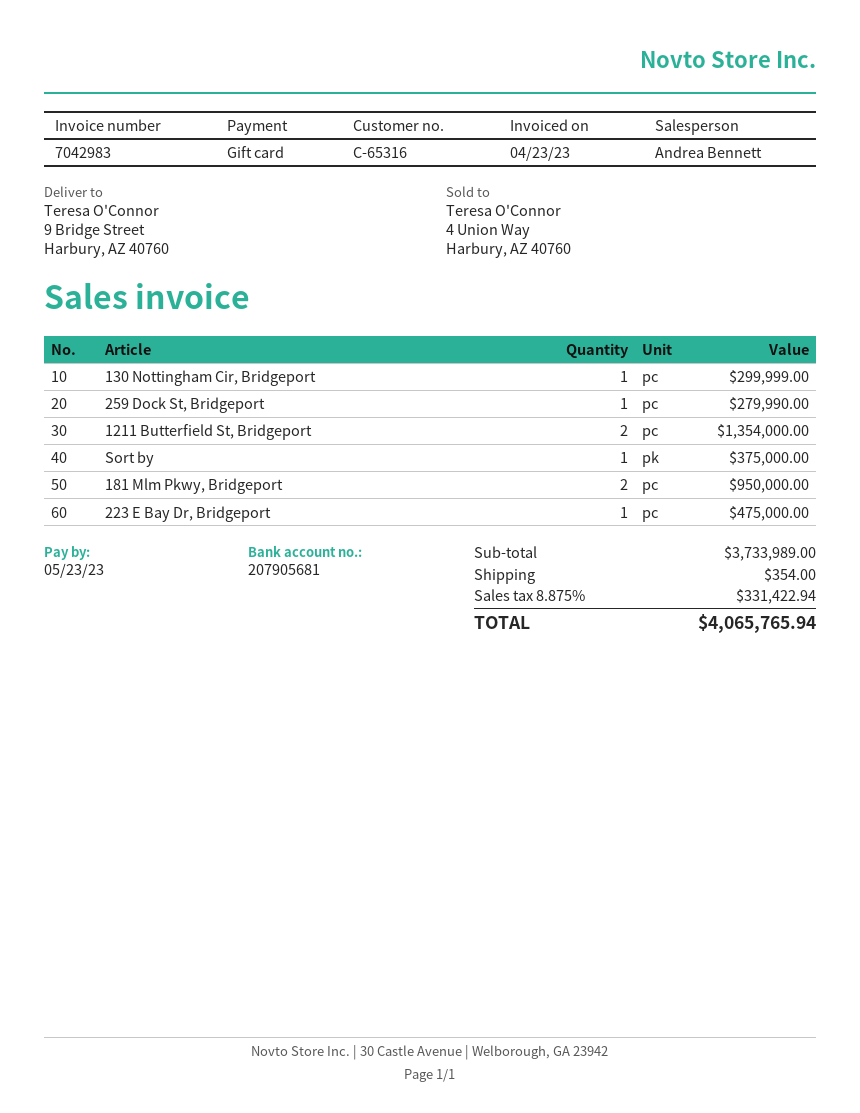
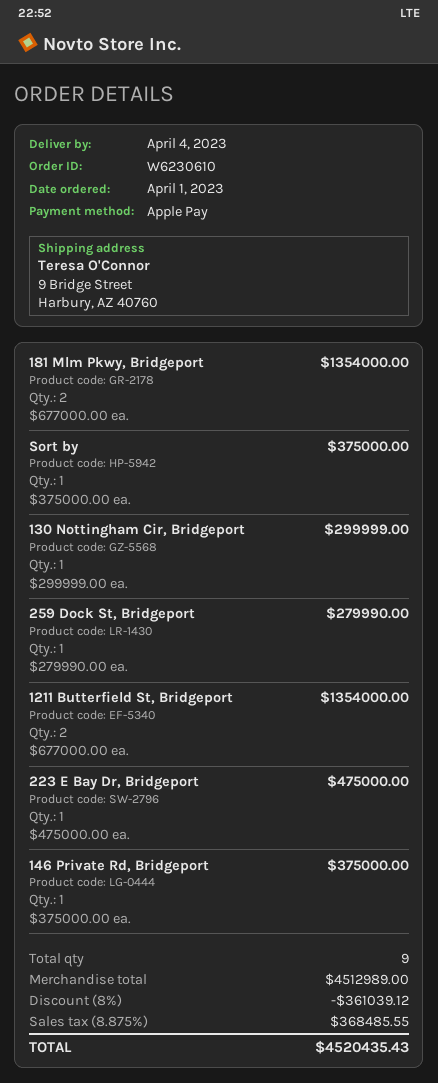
payment method: gift card -> Apple Pay
181 Mlm Pkwy, Bridgeport: 2 for 950000.00 -> 2 for 1354000.00
146 Private Rd, Bridgeport: none -> 1 for 375000.00
subtotal: 3733989.00 -> 4512989.00
discount: none -> 8% = 361039.12
shipping: 354.00 -> none
tax: 8.875% = 331422.94 -> 8.875% = 368485.55
total: 4065765.94 -> 4520435.43

